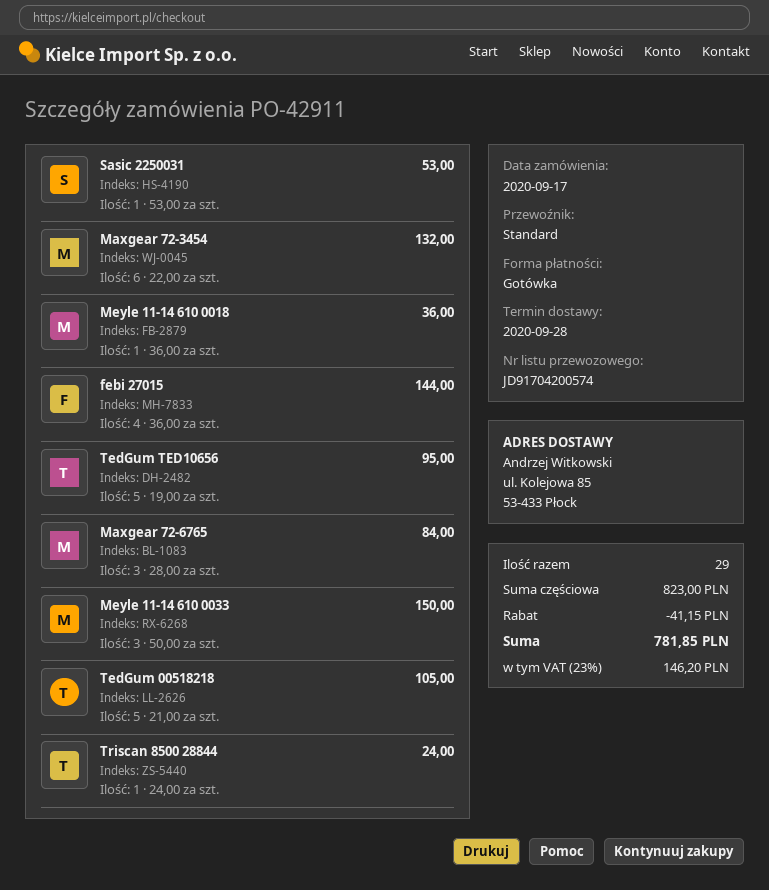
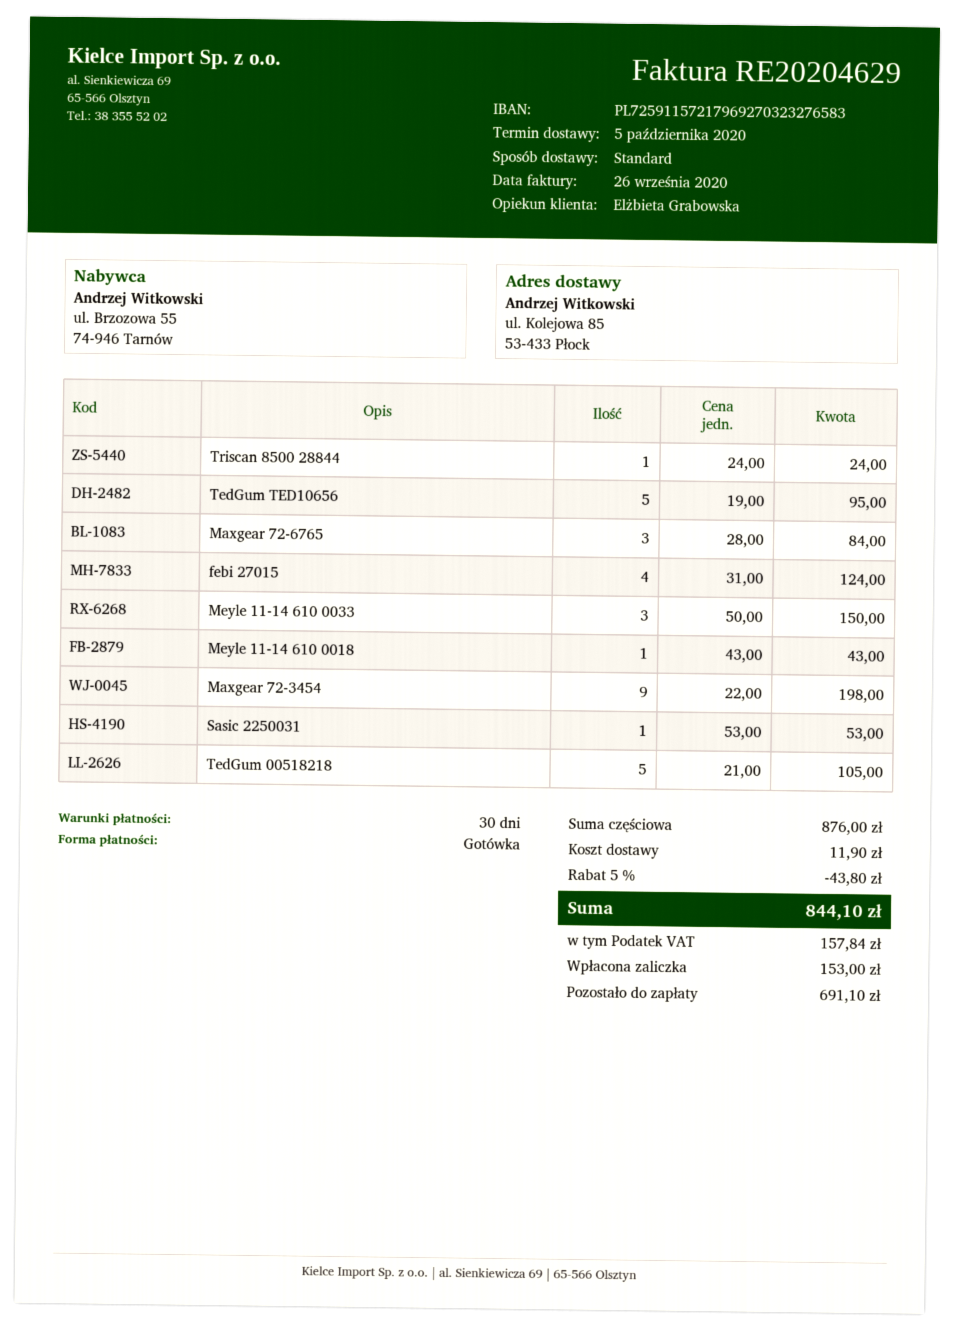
delivery date: 2020-09-28 -> 2020-10-05
Maxgear 72-3454: 6 x 22.00 = 132.00 -> 9 x 22.00 = 198.00
Meyle 11-14 610 0018: 1 x 36.00 = 36.00 -> 1 x 43.00 = 43.00
febi 27015: 4 x 36.00 = 144.00 -> 4 x 31.00 = 124.00
subtotal: 823.00 -> 876.00
discount: 41.15 -> 43.80
shipping: none -> 11.90
tax: 146.20 -> 157.84
total: 781.85 -> 844.10

